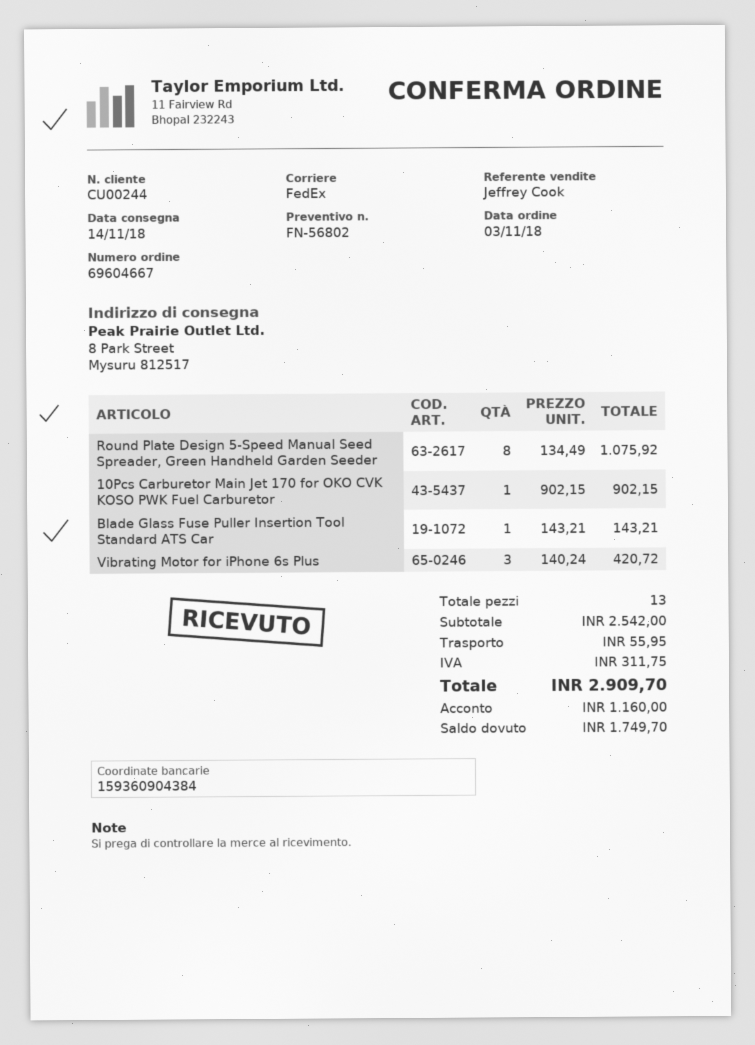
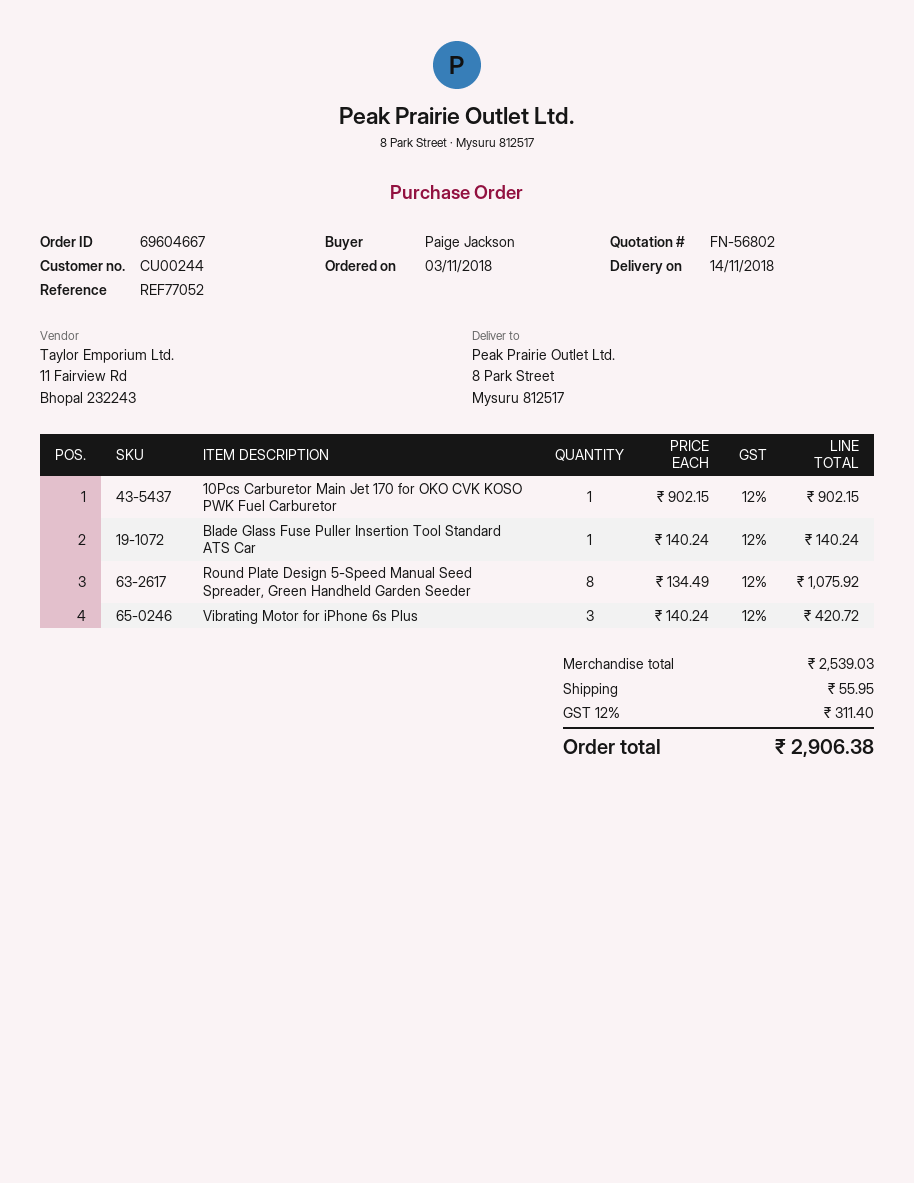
Blade Glass Fuse Puller Insertion Tool Standard ATS Car: 1 x 143.21 = 143.21 -> 1 x 140.24 = 140.24
subtotal: 2542.00 -> 2539.03
tax: 311.75 -> 311.40
total: 2909.70 -> 2906.38

